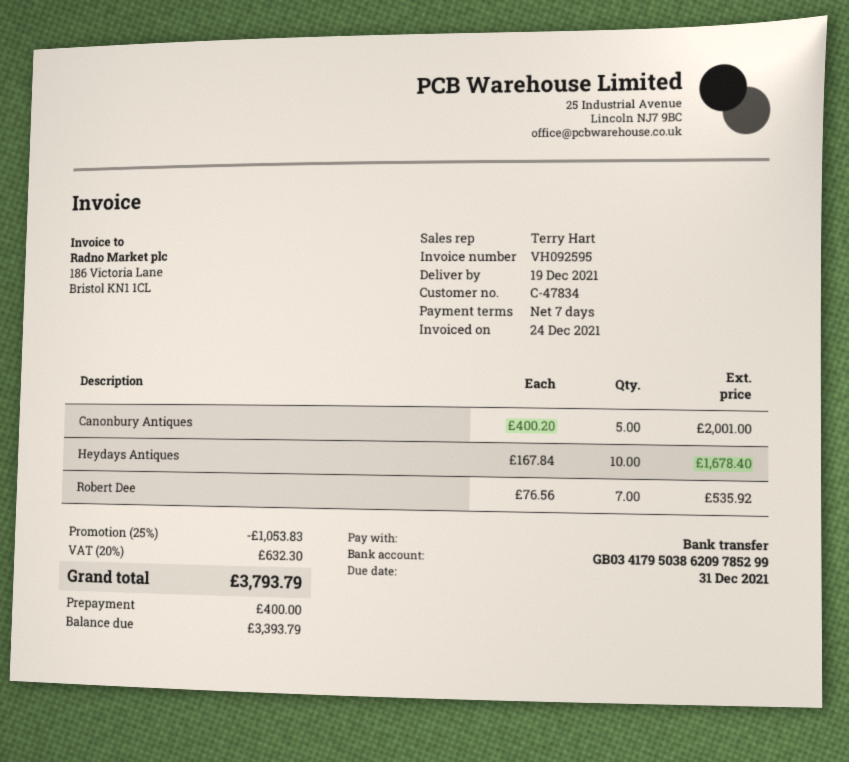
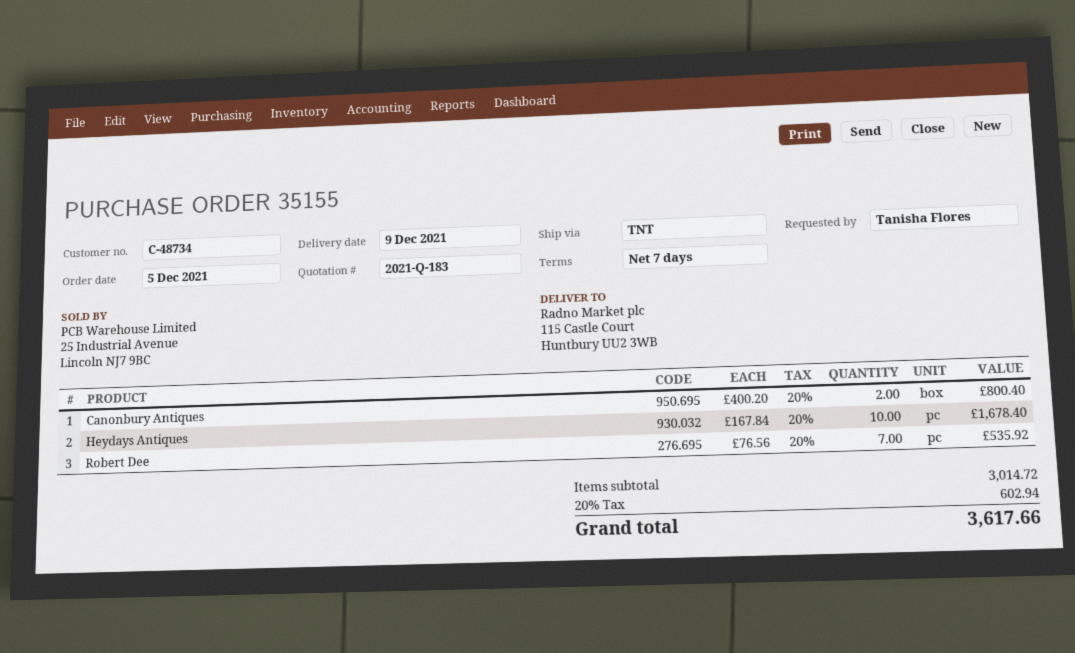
delivery date: 2021-12-19 -> 2021-12-09
customer number: C-47834 -> C-48734
Canonbury Antiques: 5 x 400.20 = 2001.00 -> 2 x 400.20 = 800.40
discount: 25% = 1053.83 -> none
tax: 20% = 632.30 -> 20% = 602.94
total: 3793.79 -> 3617.66

